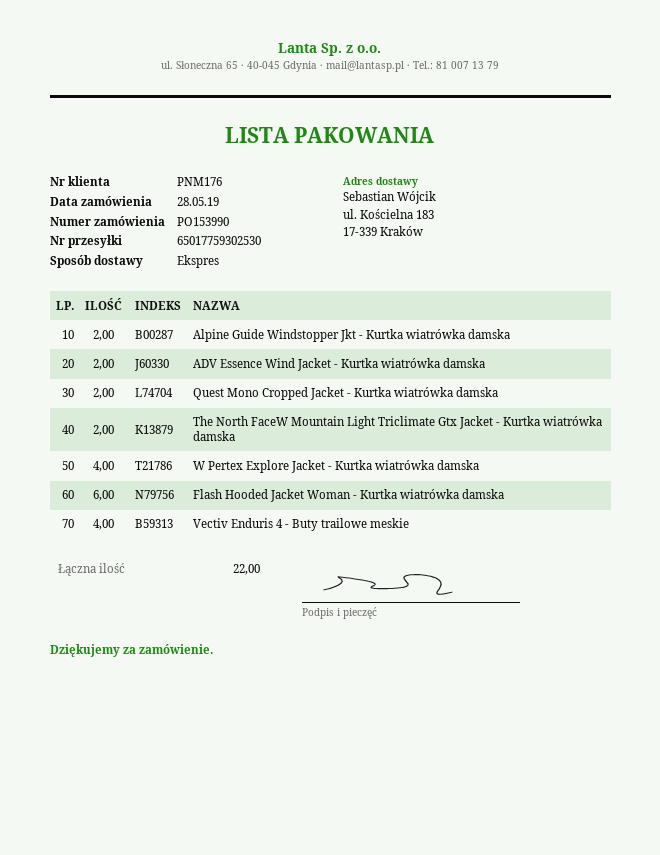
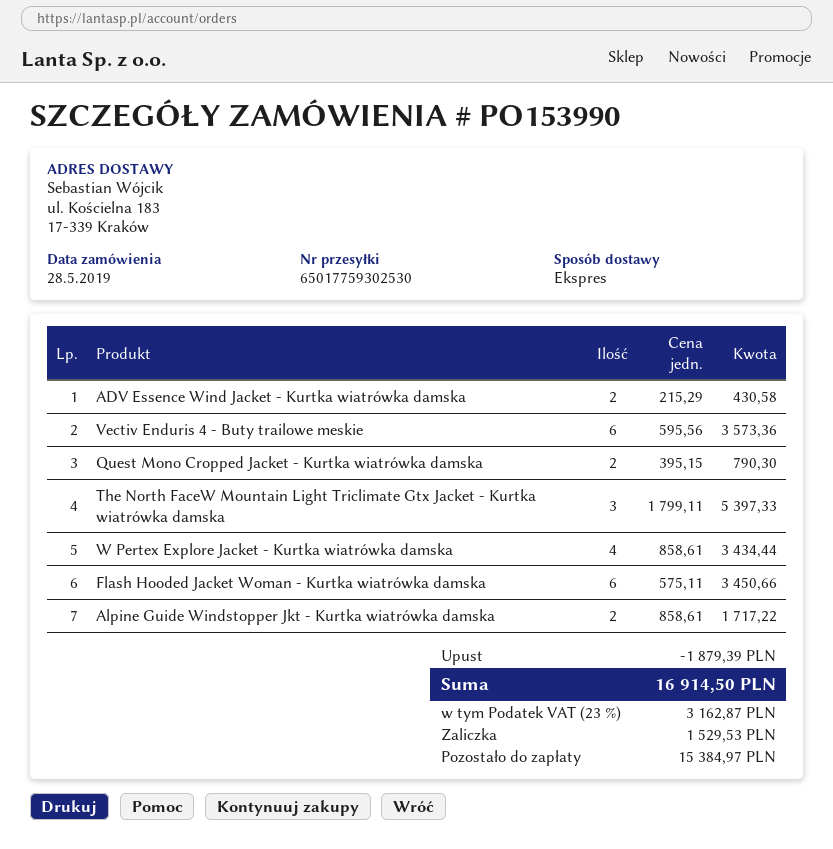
The North FaceW Mountain Light Triclimate Gtx Jacket - Kurtka wiatrówka damska: 2 -> 3
Vectiv Enduris 4 - Buty trailowe meskie: 4 -> 6

